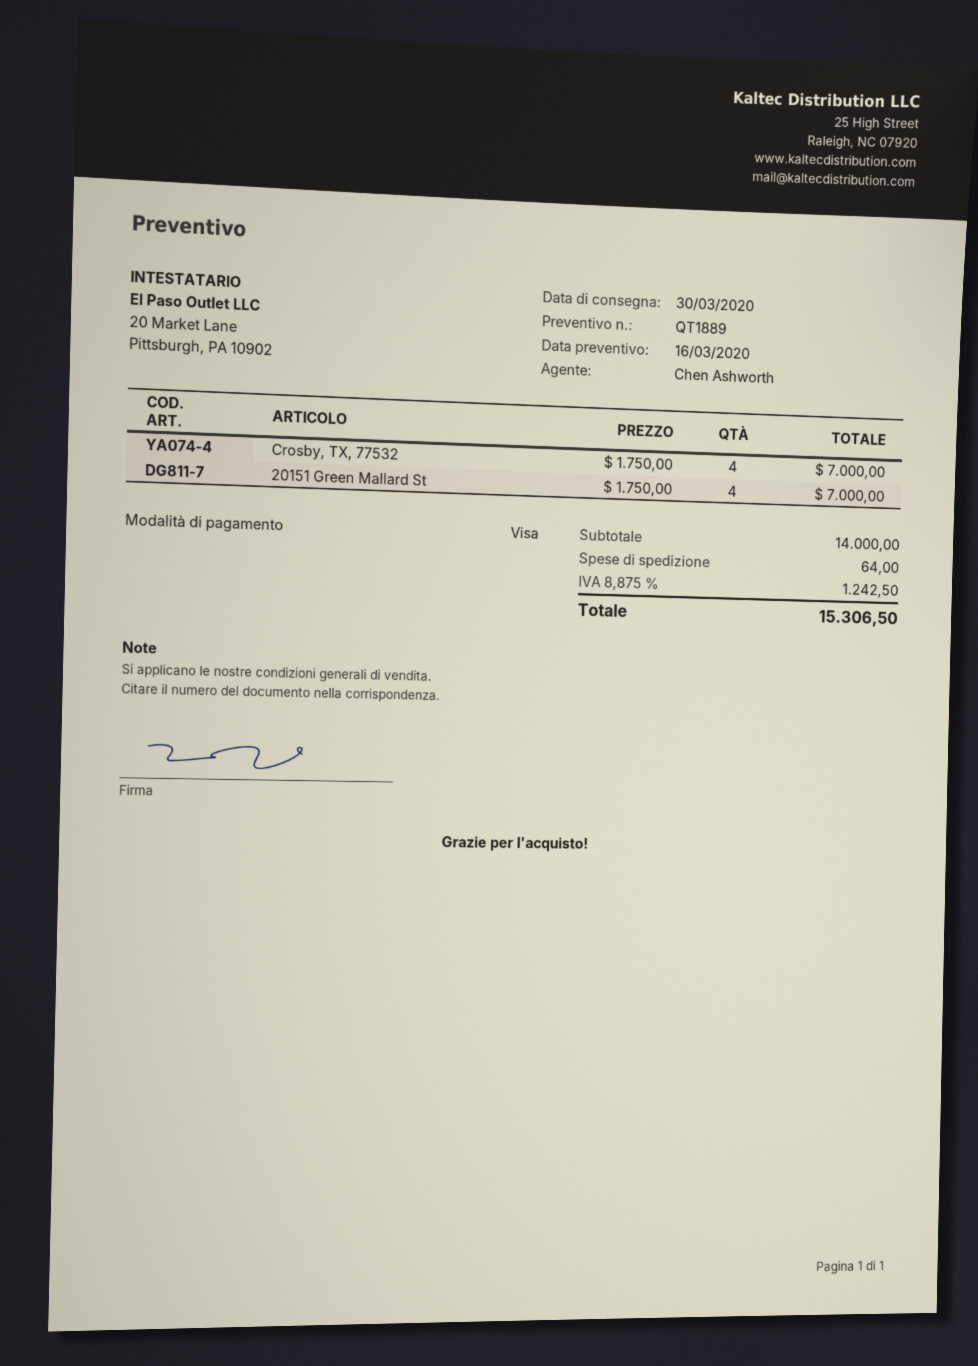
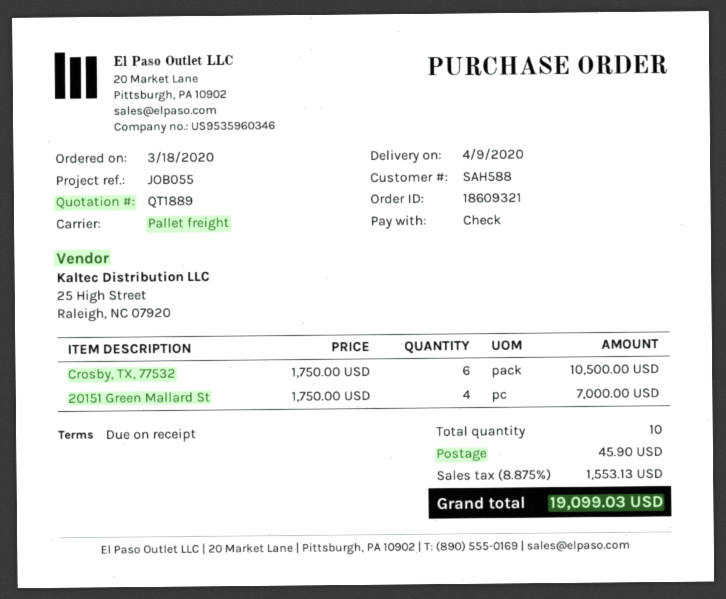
delivery date: 2020-03-30 -> 2020-04-09
payment method: Visa -> cheque
Crosby, TX, 77532: 4 x 1750.00 = 7000.00 -> 6 x 1750.00 = 10500.00
shipping: 64.00 -> 45.90
tax: 8.875% = 1242.50 -> 8.875% = 1553.13
total: 15306.50 -> 19099.03

